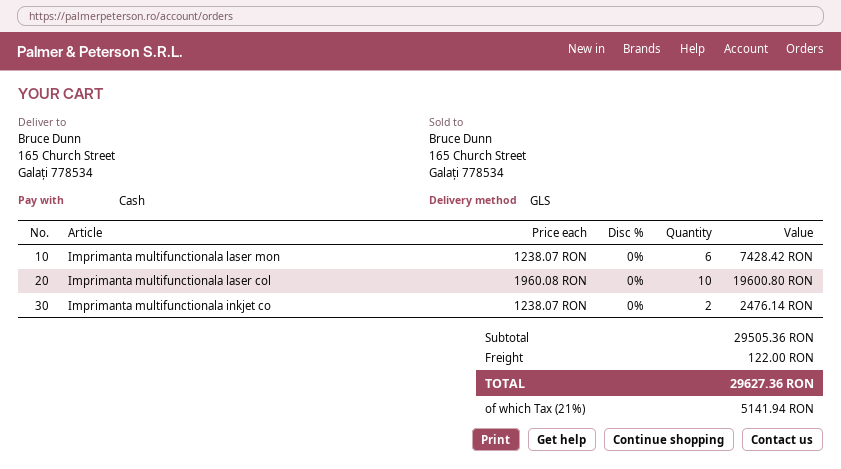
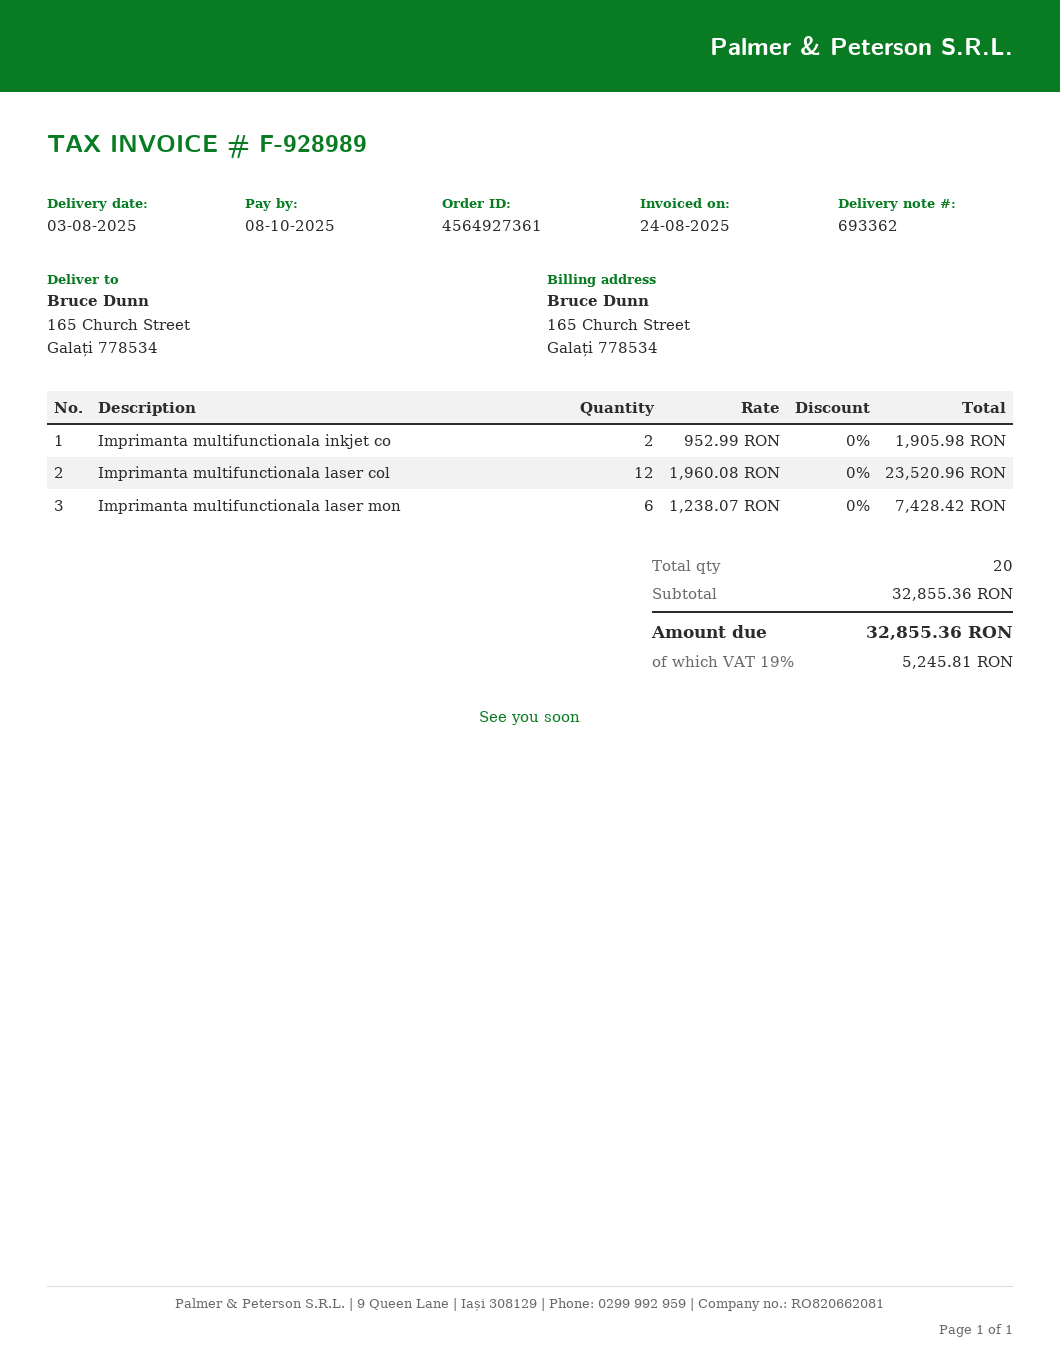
Imprimanta multifunctionala laser col: 10 x 1960.08 = 19600.80 -> 12 x 1960.08 = 23520.96
Imprimanta multifunctionala inkjet co: 2 x 1238.07 = 2476.14 -> 2 x 952.99 = 1905.98
subtotal: 29505.36 -> 32855.36
shipping: 122.00 -> none
tax: 21% = 5141.94 -> 19% = 5245.81
total: 29627.36 -> 32855.36

